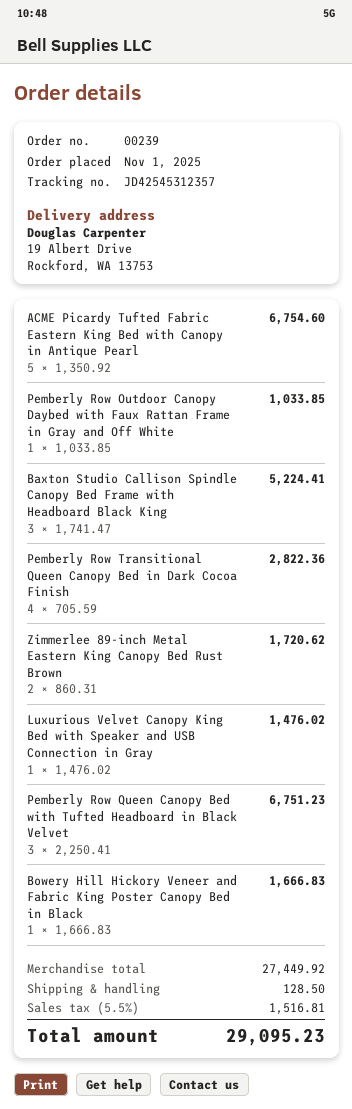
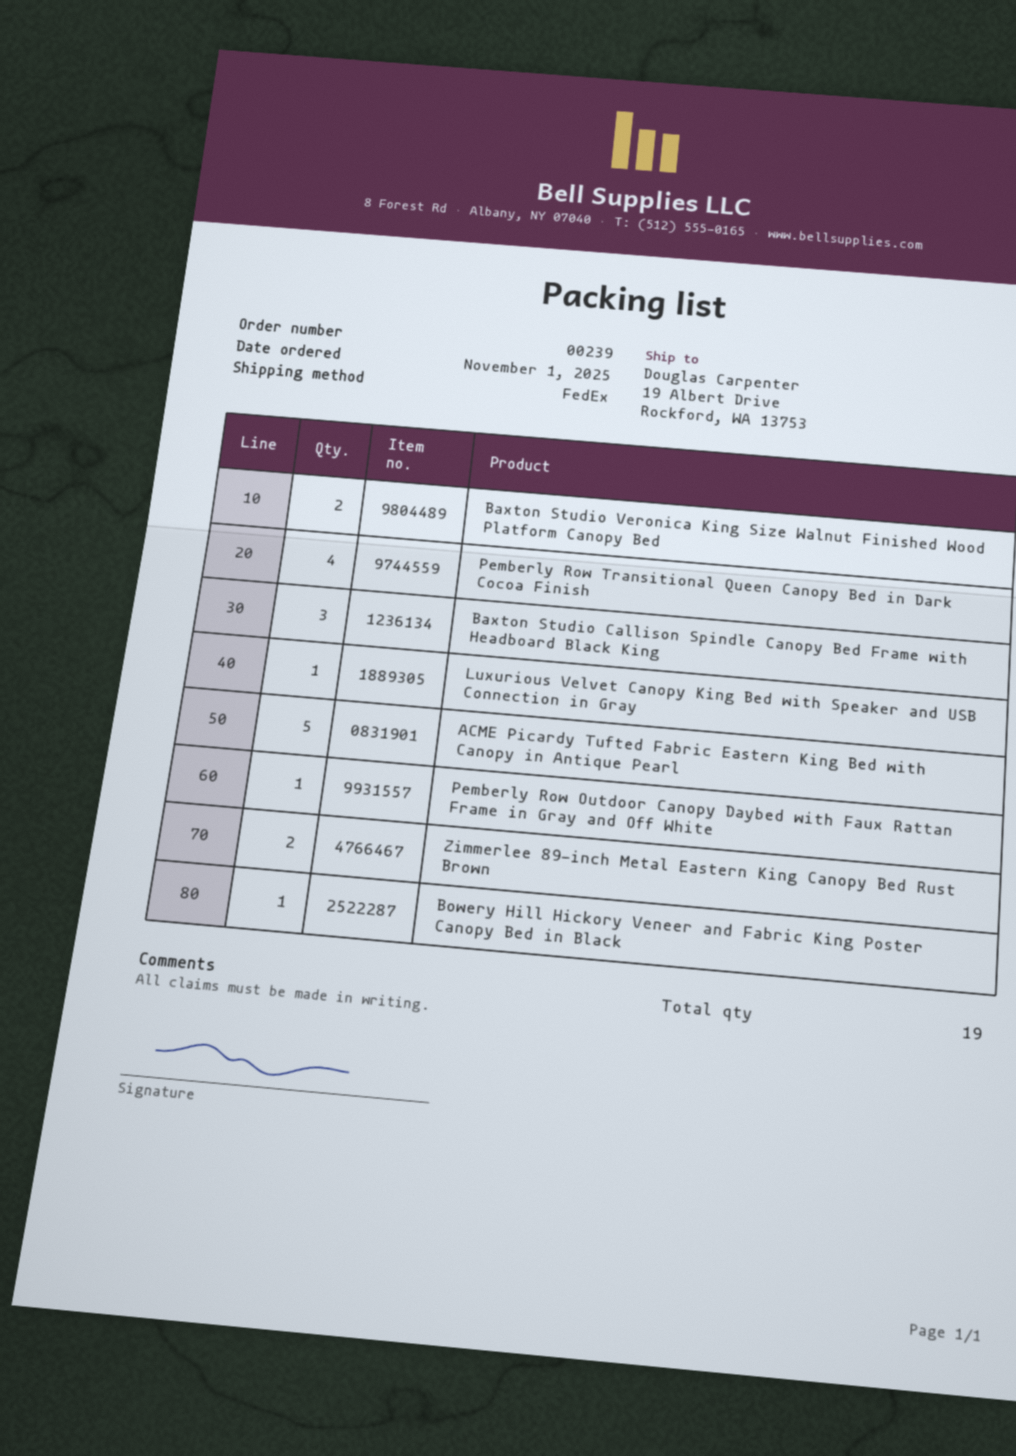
Pemberly Row Queen Canopy Bed with Tufted Headboard in Black Velvet: 3 -> none
Baxton Studio Veronica King Size Walnut Finished Wood Platform Canopy Bed: none -> 2

